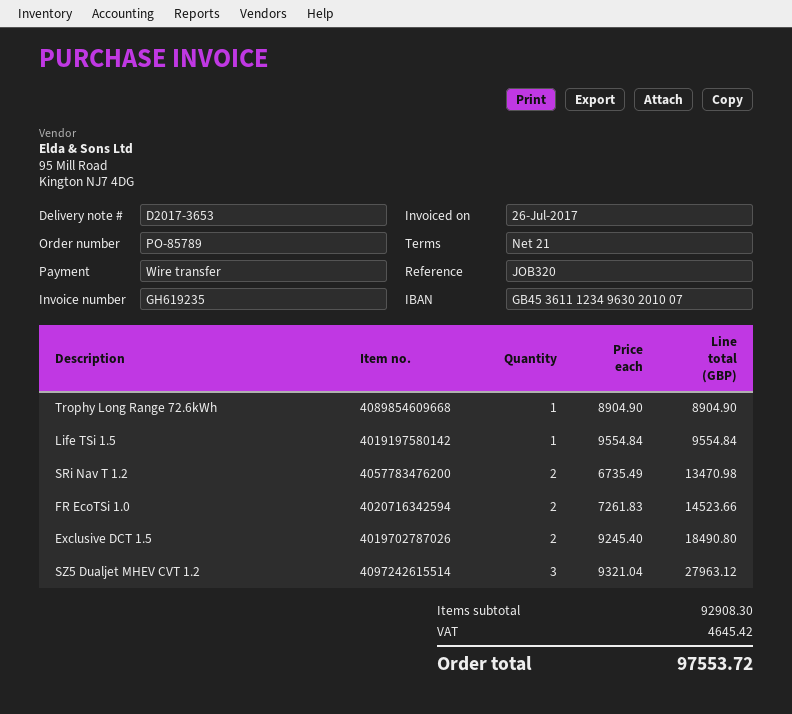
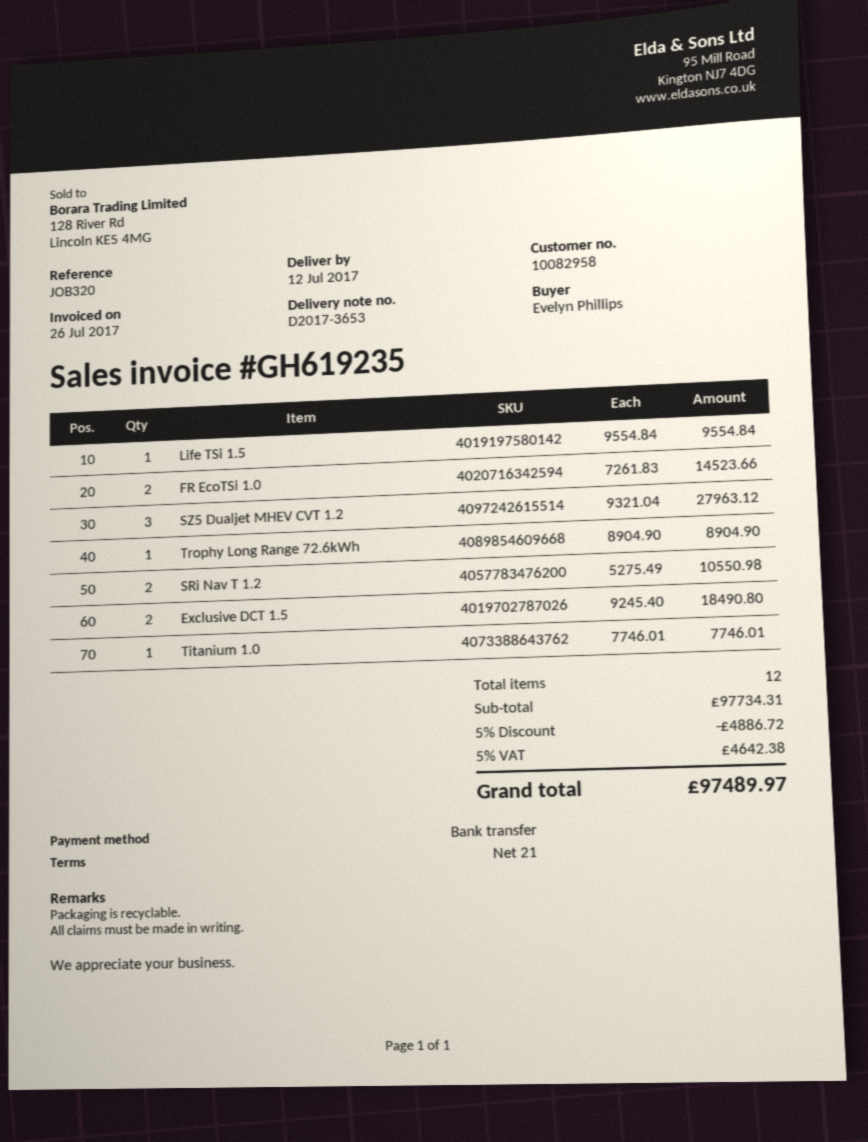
SRi Nav T 1.2: 2 x 6735.49 = 13470.98 -> 2 x 5275.49 = 10550.98
Titanium 1.0: none -> 1 x 7746.01 = 7746.01
subtotal: 92908.30 -> 97734.31
discount: none -> 5% = 4886.72
tax: 4645.42 -> 4642.38
total: 97553.72 -> 97489.97

